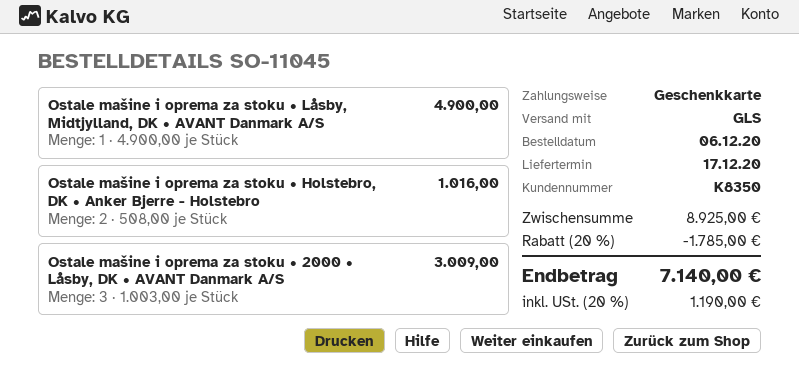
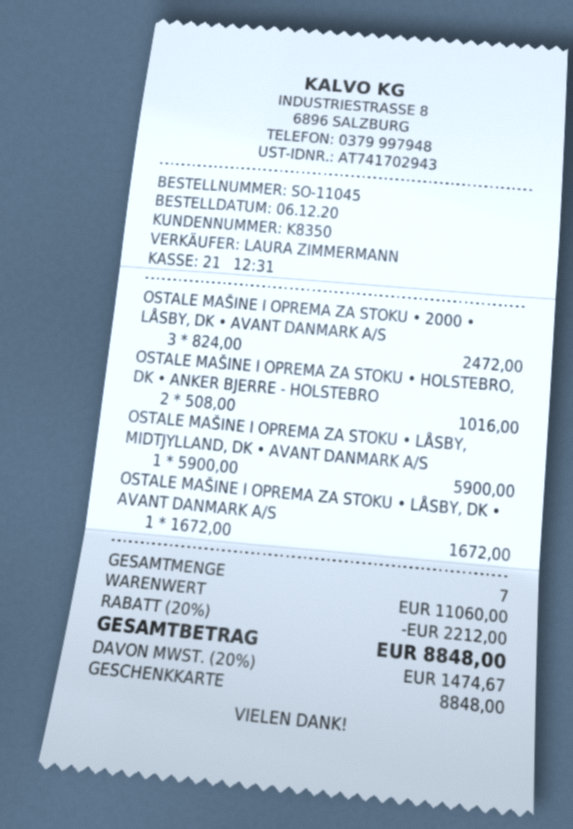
Ostale mašine i oprema za stoku • Låsby, Midtjylland, DK • AVANT Danmark A/S: 1 x 4900.00 = 4900.00 -> 1 x 5900.00 = 5900.00
Ostale mašine i oprema za stoku • 2000 • Låsby, DK • AVANT Danmark A/S: 3 x 1003.00 = 3009.00 -> 3 x 824.00 = 2472.00
OSTALE MAŠINE I OPREMA ZA STOKU • LÅSBY, DK • AVANT DANMARK A/S: none -> 1 x 1672.00 = 1672.00
subtotal: 8925.00 -> 11060.00
discount: 20% = 1785.00 -> 20% = 2212.00
tax: 20% = 1190.00 -> 20% = 1474.67
total: 7140.00 -> 8848.00

